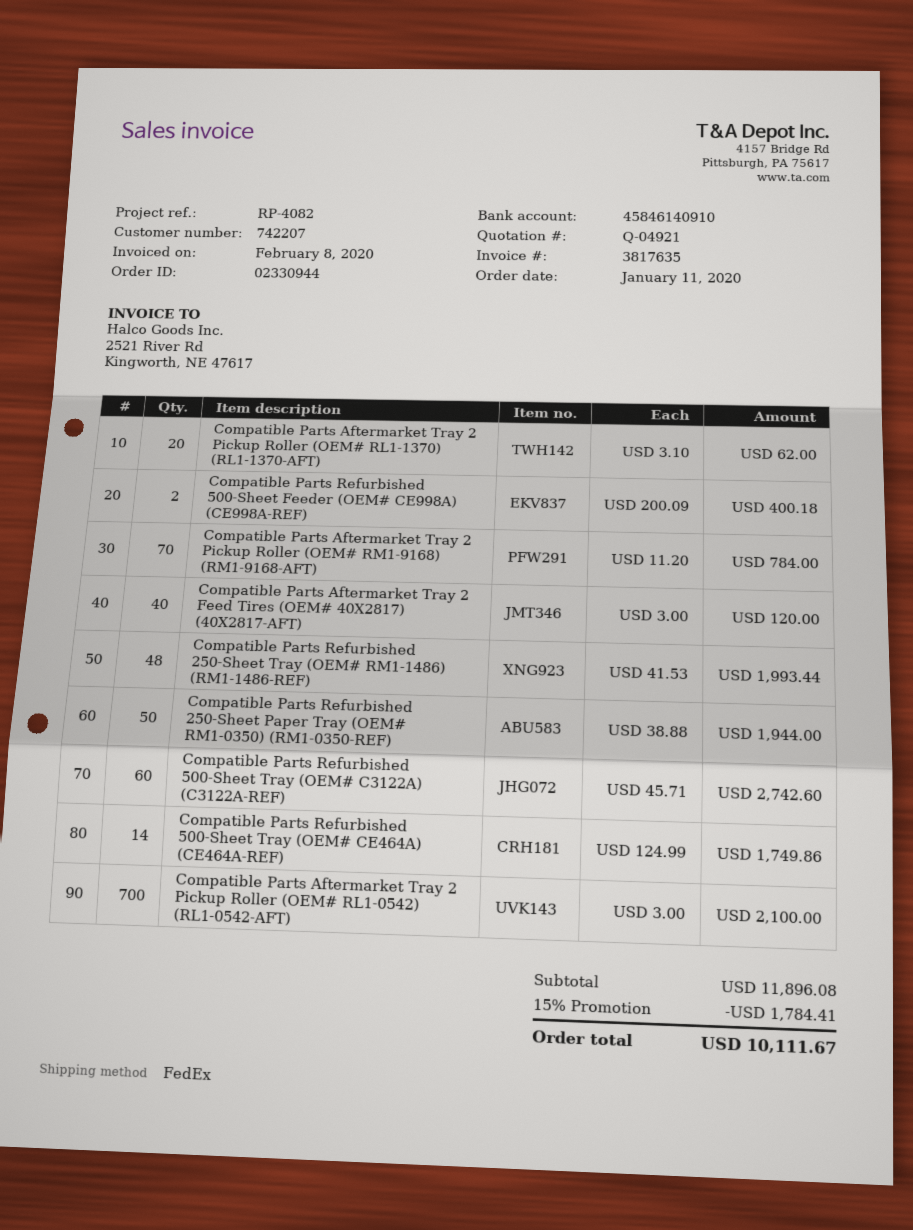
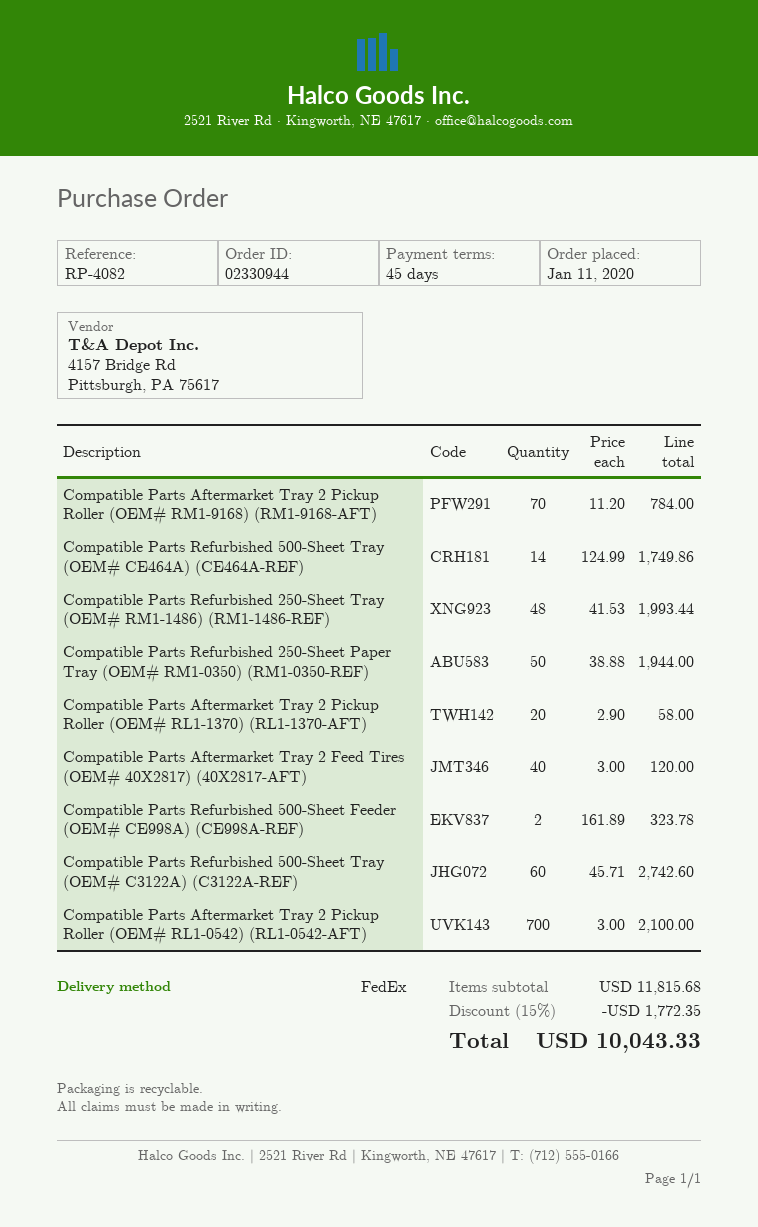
Compatible Parts Aftermarket Tray 2 Pickup Roller (OEM# RL1-1370) (RL1-1370-AFT): 20 x 3.10 = 62.00 -> 20 x 2.90 = 58.00
Compatible Parts Refurbished 500-Sheet Feeder (OEM# CE998A) (CE998A-REF): 2 x 200.09 = 400.18 -> 2 x 161.89 = 323.78
subtotal: 11896.08 -> 11815.68
discount: 15% = 1784.41 -> 15% = 1772.35
total: 10111.67 -> 10043.33

